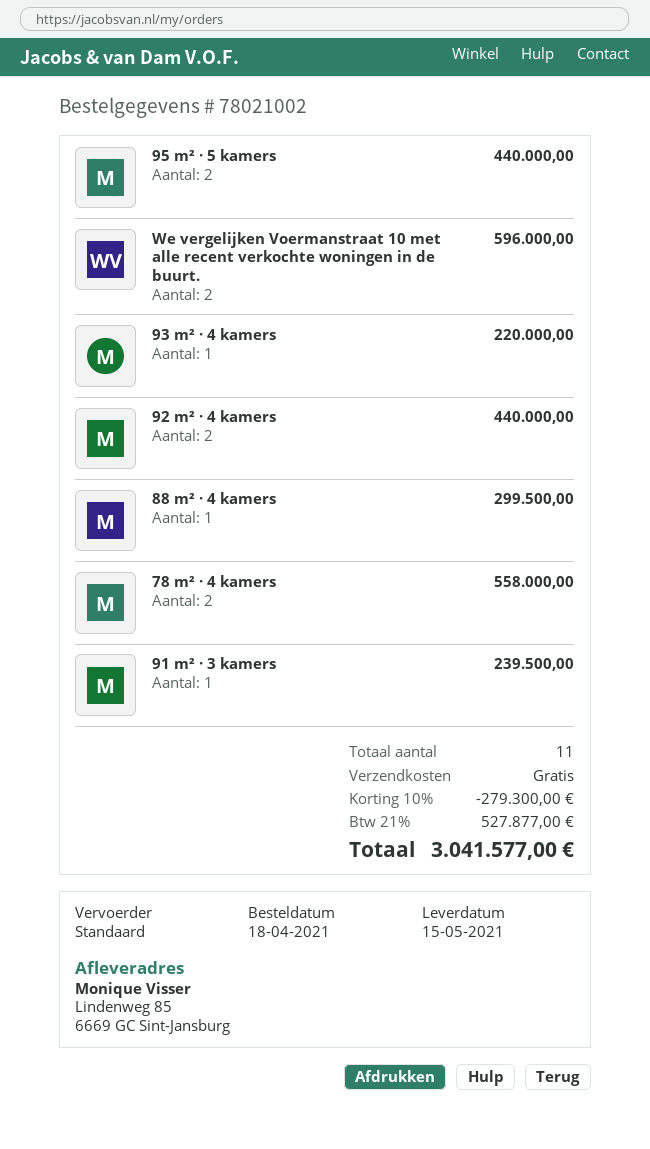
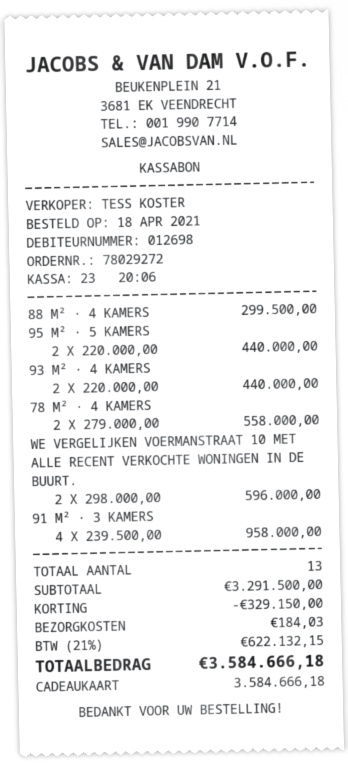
order number: 78021002 -> 78029272
93 m² · 4 kamers: 1 for 220000.00 -> 2 for 440000.00
92 m² · 4 kamers: 2 for 440000.00 -> none
91 m² · 3 kamers: 1 for 239500.00 -> 4 for 958000.00
total quantity: 11 -> 13
discount: 279300.00 -> 329150.00
shipping: 0.00 -> 184.03
tax: 21% = 527877.00 -> 21% = 622132.15
total: 3041577.00 -> 3584666.18

